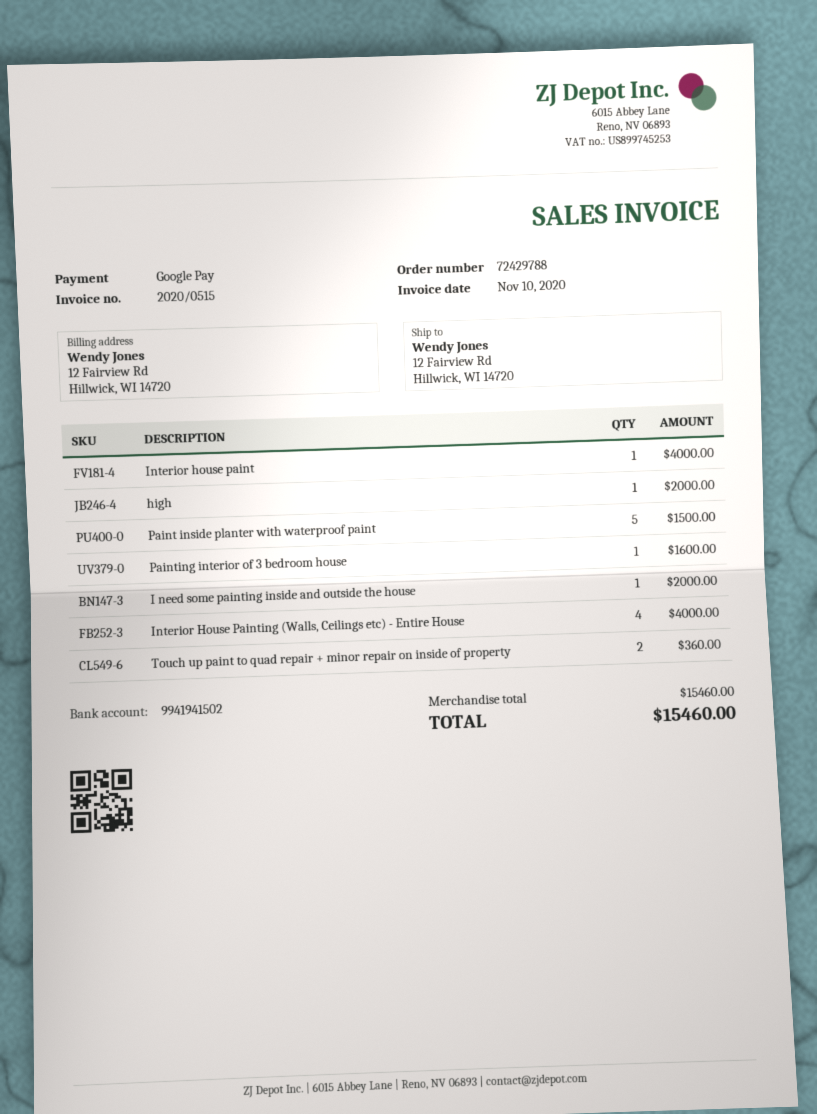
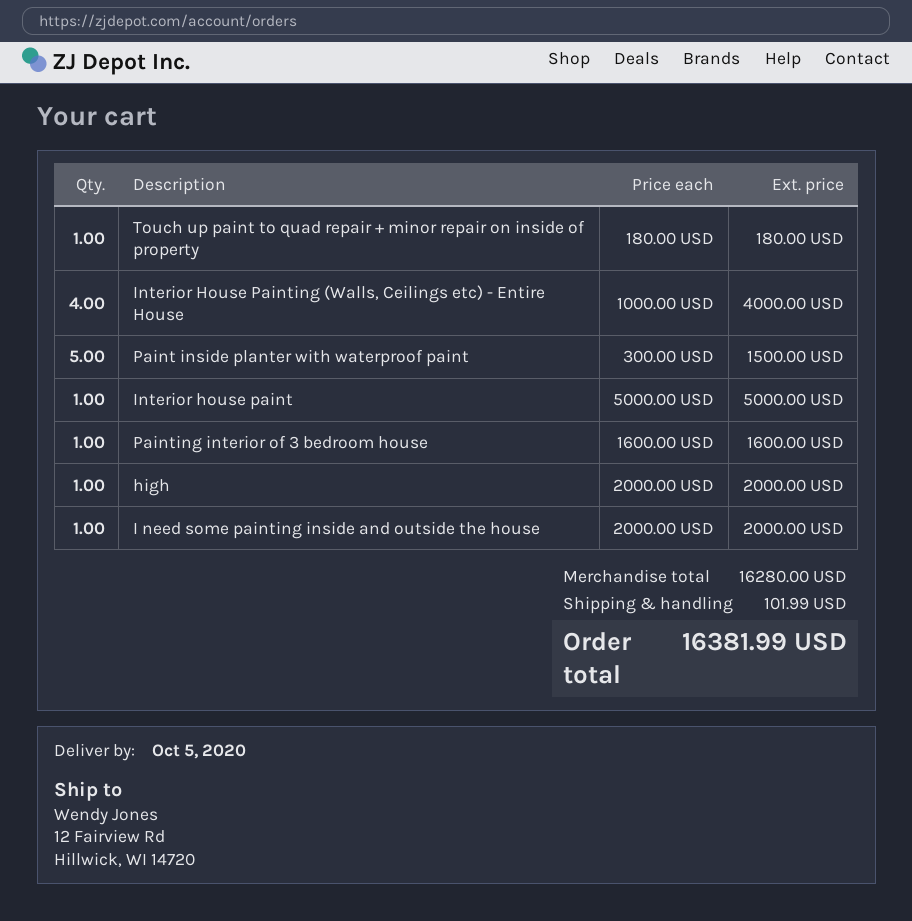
Interior house paint: 1 for 4000.00 -> 1 for 5000.00
Touch up paint to quad repair + minor repair on inside of property: 2 for 360.00 -> 1 for 180.00
subtotal: 15460.00 -> 16280.00
shipping: none -> 101.99
total: 15460.00 -> 16381.99

